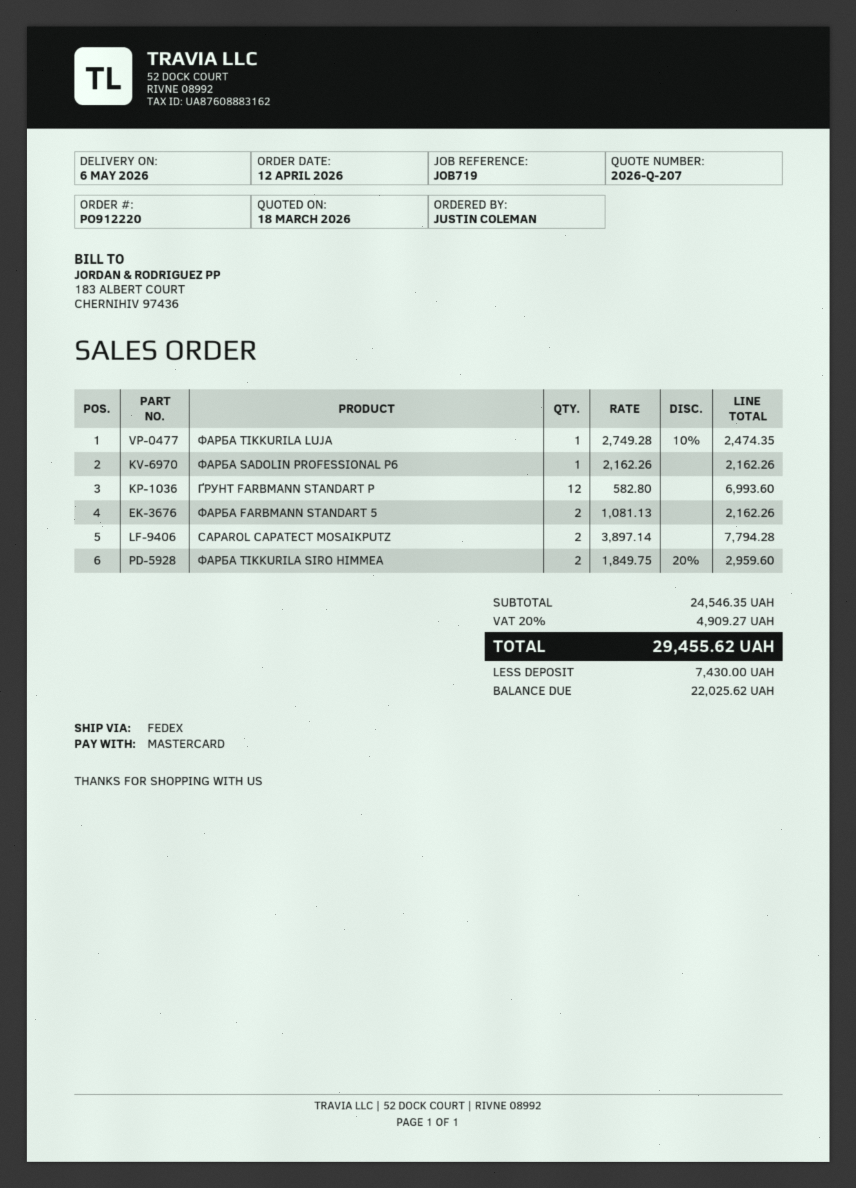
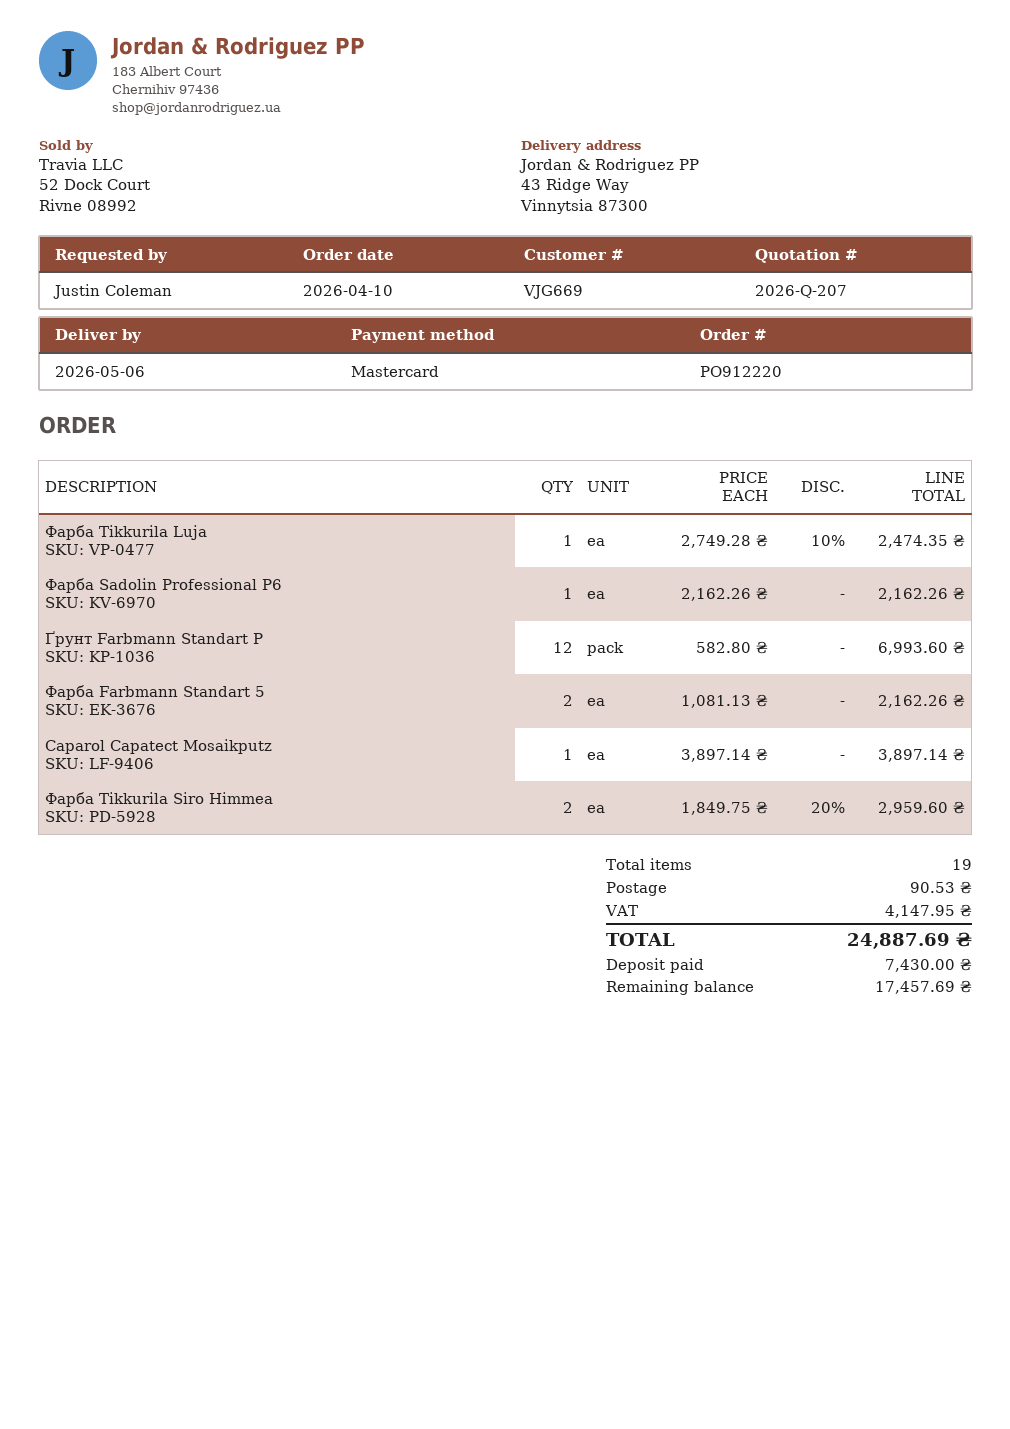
order date: 2026-04-12 -> 2026-04-10
CAPAROL CAPATECT MOSAIKPUTZ: 2 x 3897.14 = 7794.28 -> 1 x 3897.14 = 3897.14
shipping: none -> 90.53
tax: 4909.27 -> 4147.95
total: 29455.62 -> 24887.69
balance: 22025.62 -> 17457.69

